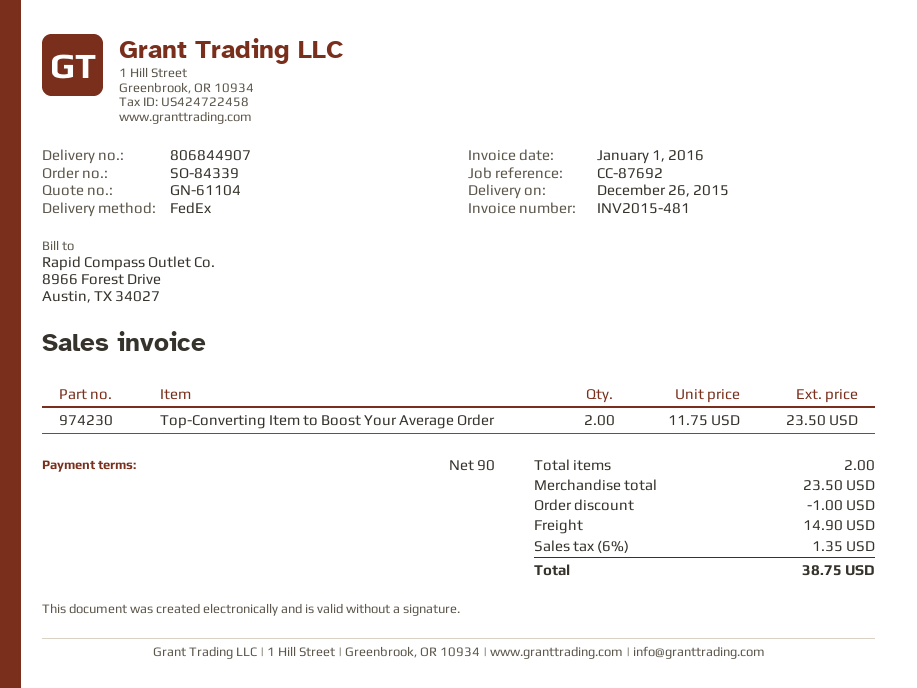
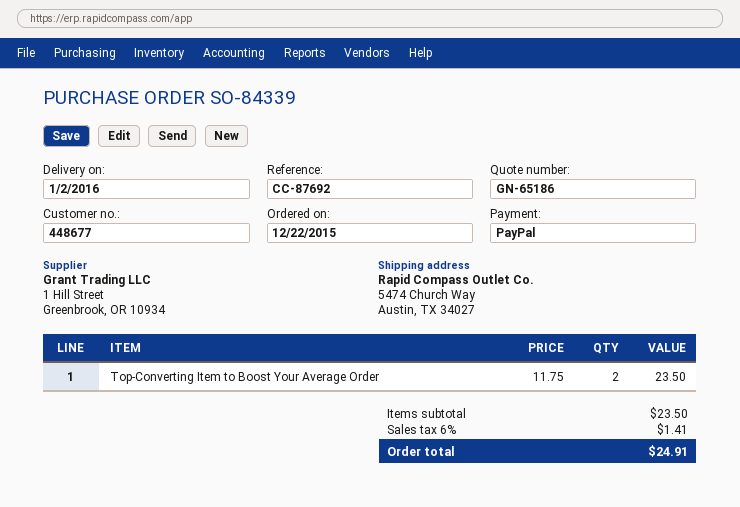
quote number: GN-61104 -> GN-65186
delivery date: 2015-12-26 -> 2016-01-02
discount: 1.00 -> none
shipping: 14.90 -> none
tax: 6% = 1.35 -> 6% = 1.41
total: 38.75 -> 24.91

